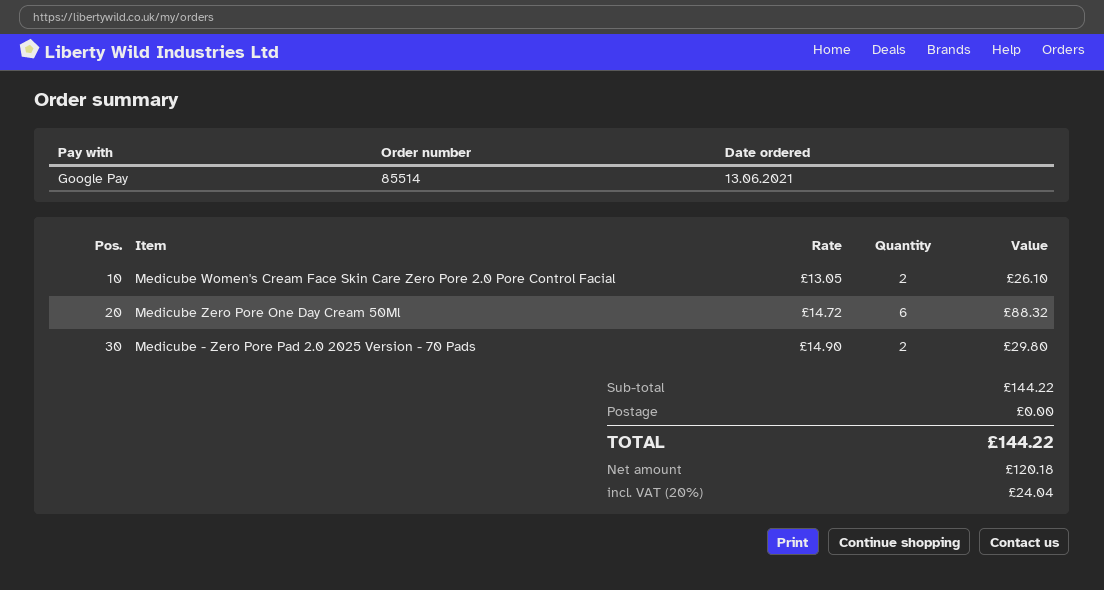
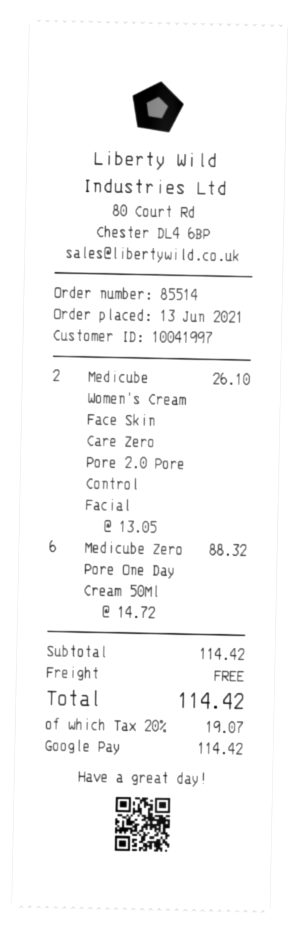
Medicube - Zero Pore Pad 2.0 2025 Version - 70 Pads: 2 x 14.90 = 29.80 -> none
subtotal: 144.22 -> 114.42
tax: 20% = 24.04 -> 20% = 19.07
total: 144.22 -> 114.42

